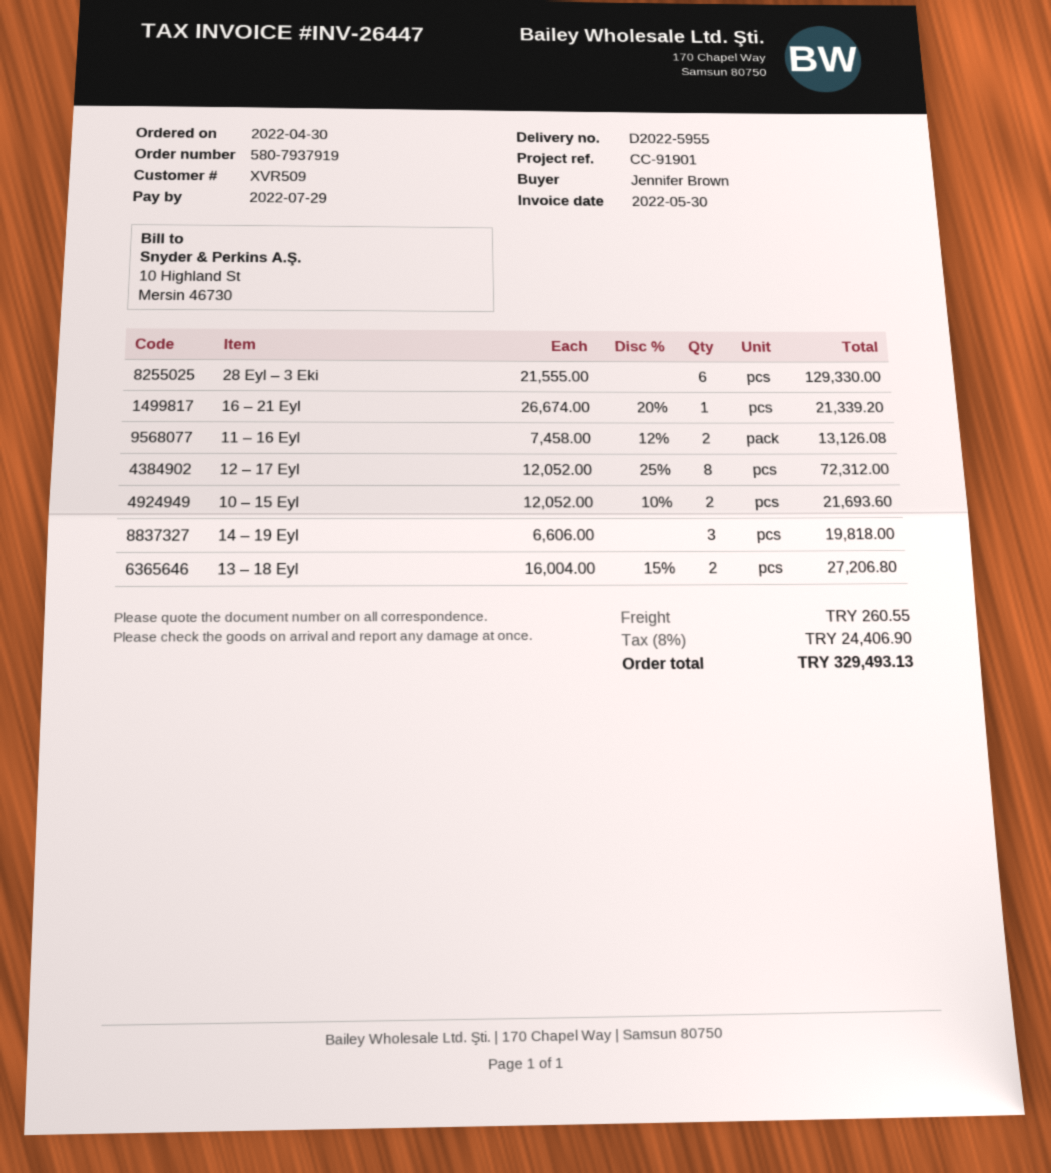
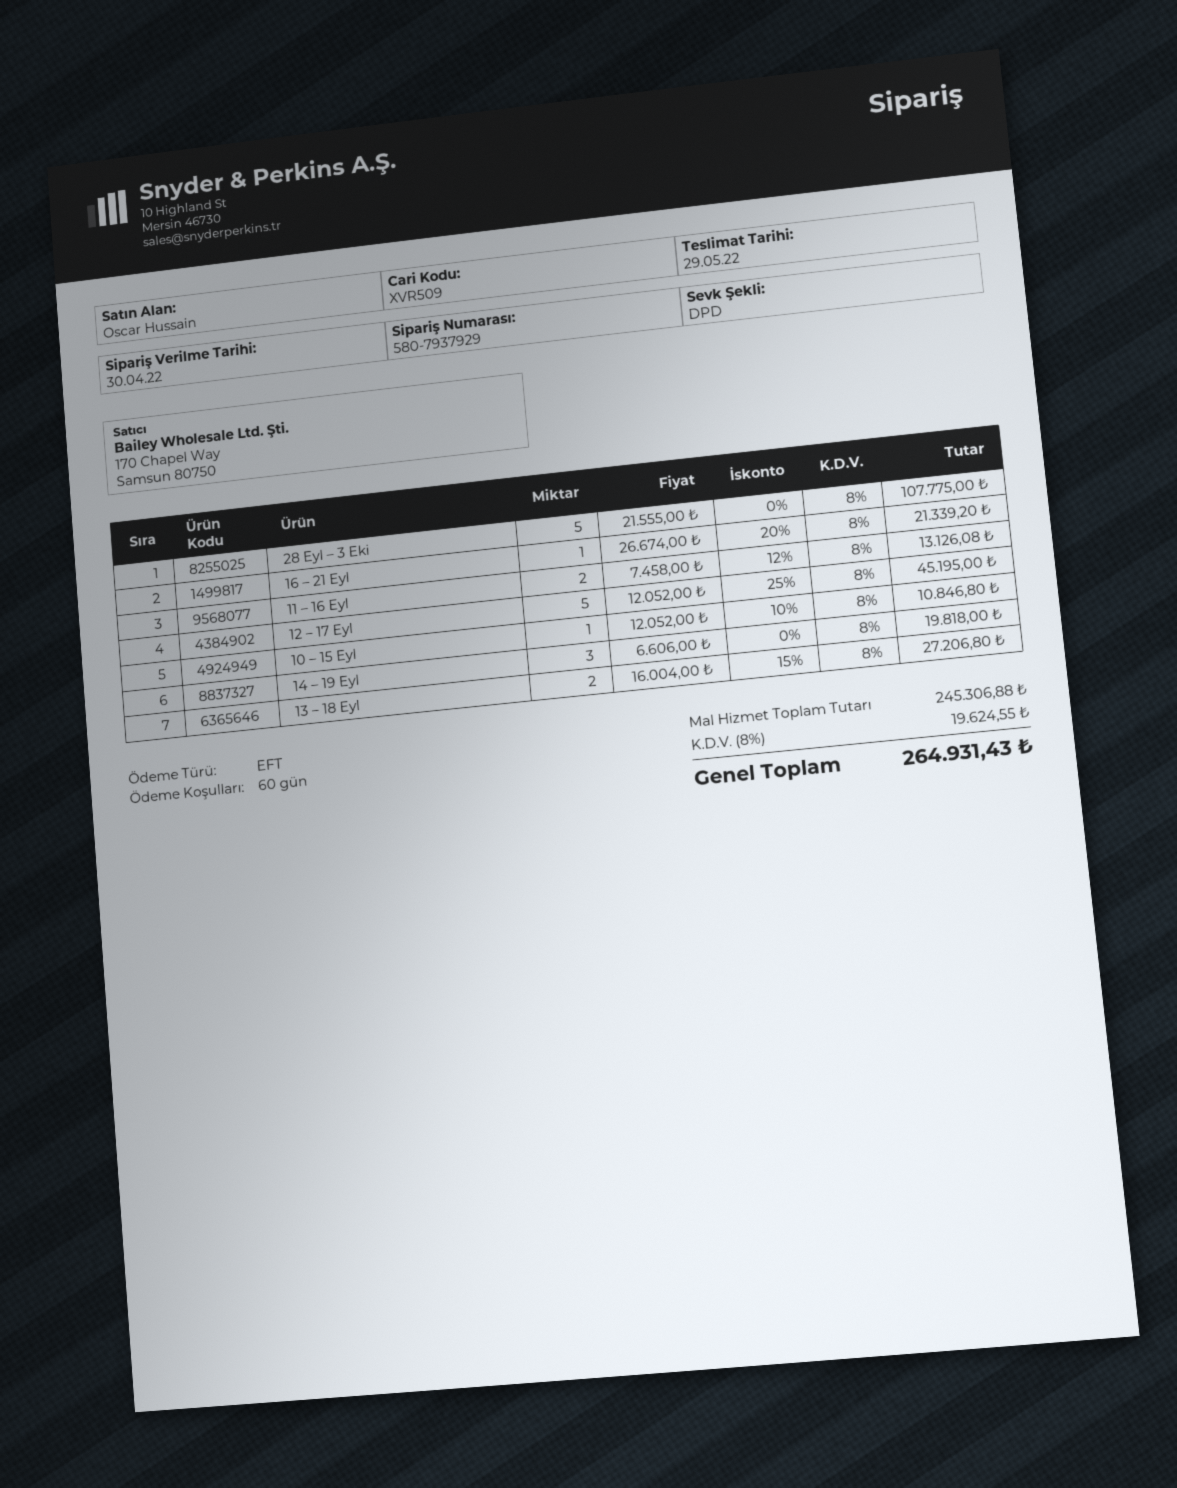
order number: 580-7937919 -> 580-7937929
ordered by: Jennifer Brown -> Oscar Hussain
28 Eyl – 3 Eki: 6 x 21555.00 = 129330.00 -> 5 x 21555.00 = 107775.00
12 – 17 Eyl: 8 x 12052.00 - 25% = 72312.00 -> 5 x 12052.00 - 25% = 45195.00
10 – 15 Eyl: 2 x 12052.00 - 10% = 21693.60 -> 1 x 12052.00 - 10% = 10846.80
shipping: 260.55 -> none
tax: 8% = 24406.90 -> 8% = 19624.55
total: 329493.13 -> 264931.43

